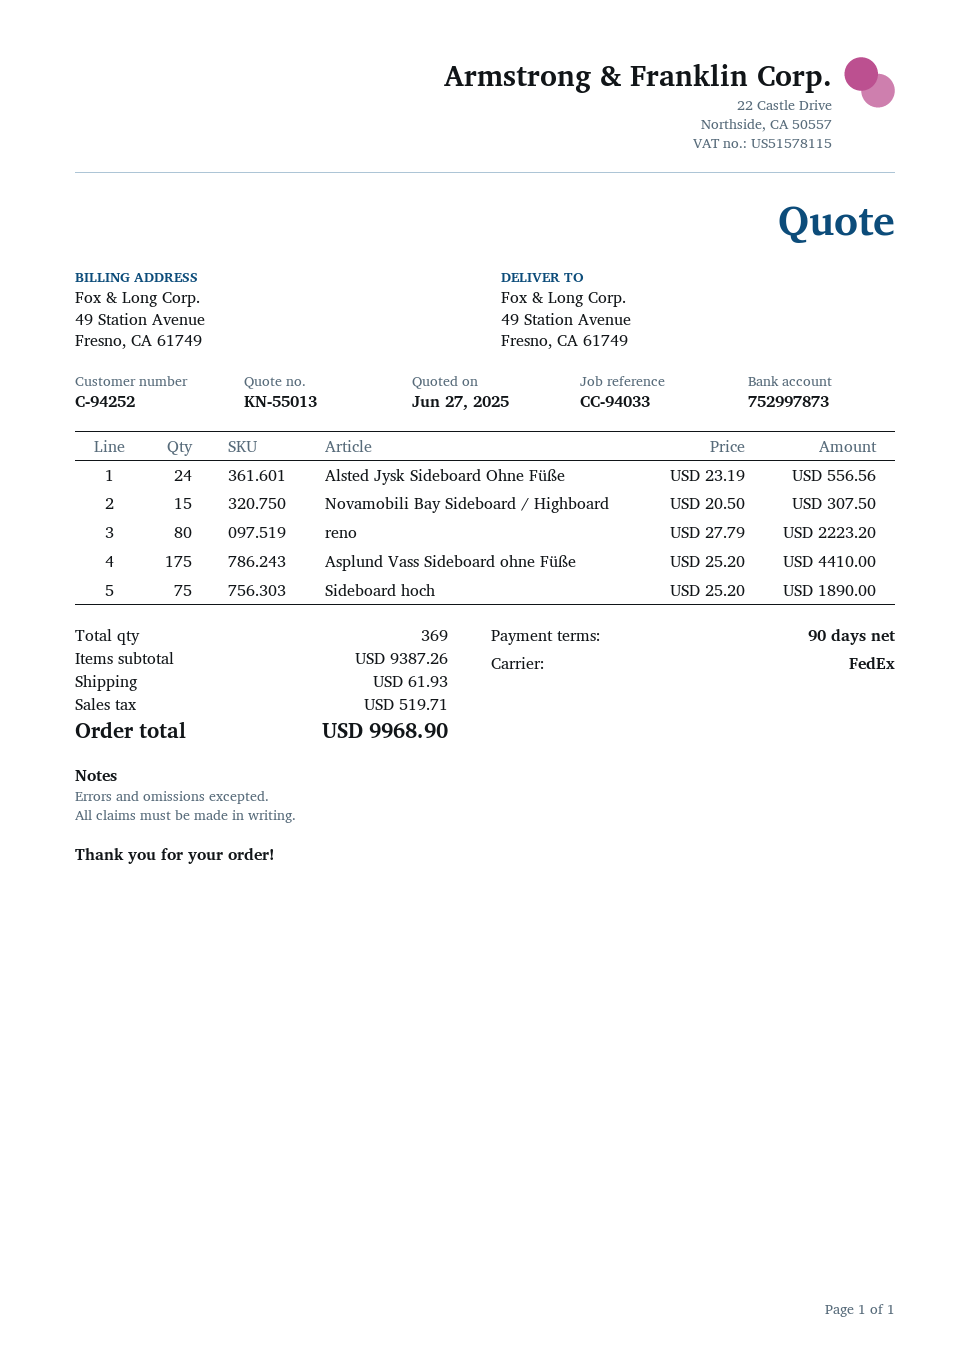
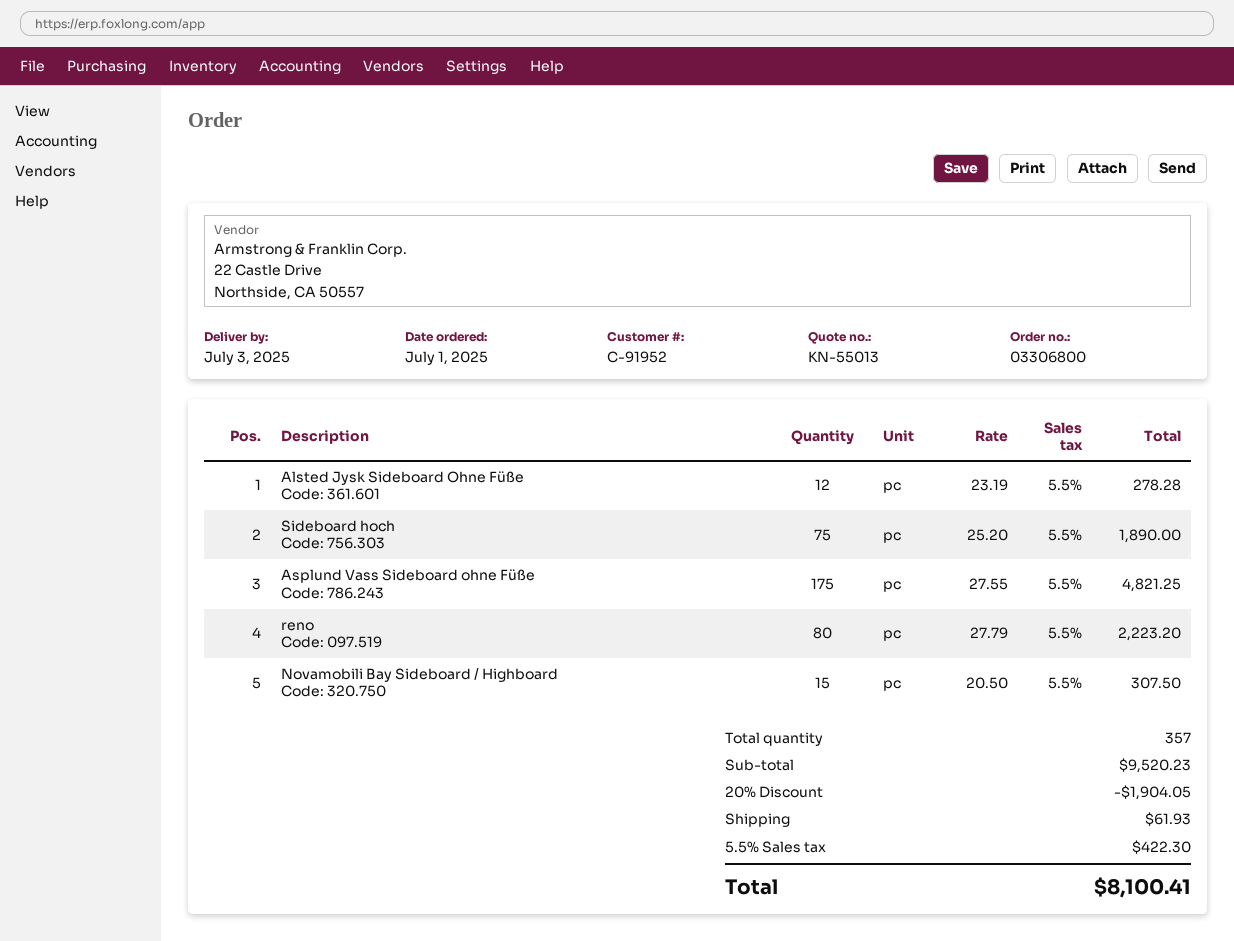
customer number: C-94252 -> C-91952
Alsted Jysk Sideboard Ohne Füße: 24 x 23.19 = 556.56 -> 12 x 23.19 = 278.28
Asplund Vass Sideboard ohne Füße: 175 x 25.20 = 4410.00 -> 175 x 27.55 = 4821.25
total quantity: 369 -> 357
subtotal: 9387.26 -> 9520.23
discount: none -> 20% = 1904.05
tax: 519.71 -> 422.30
total: 9968.90 -> 8100.41

